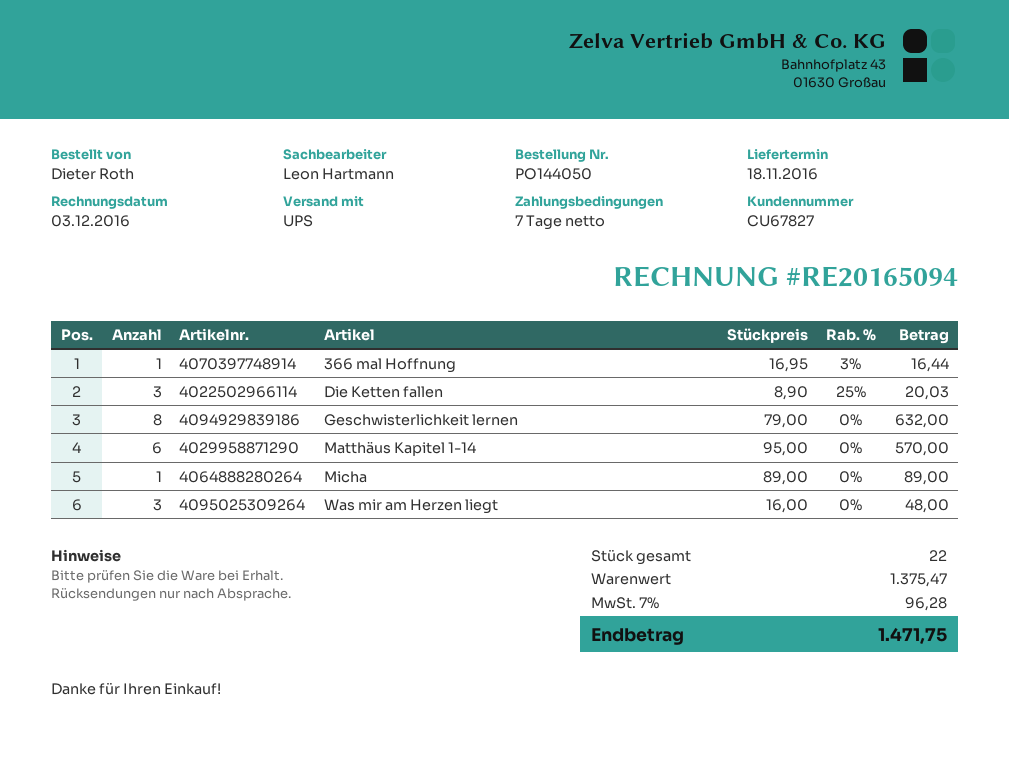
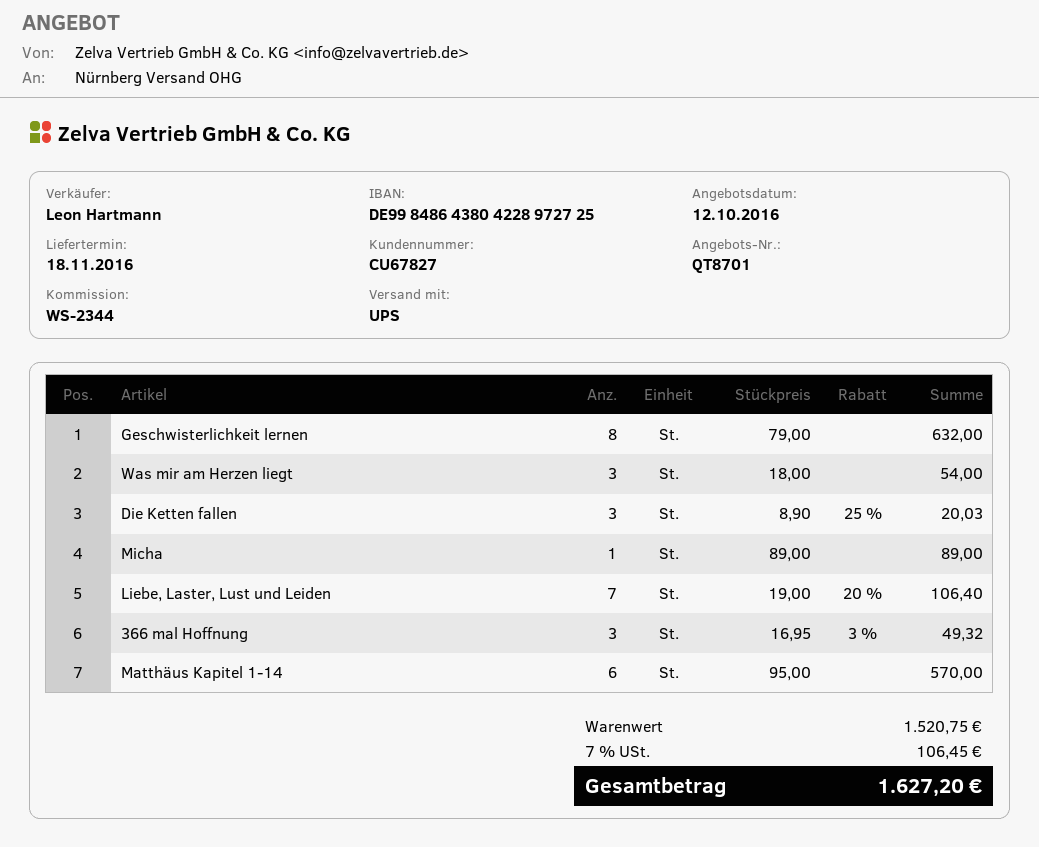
366 mal Hoffnung: 1 x 16.95 - 3% = 16.44 -> 3 x 16.95 - 3% = 49.32
Was mir am Herzen liegt: 3 x 16.00 = 48.00 -> 3 x 18.00 = 54.00
Liebe, Laster, Lust und Leiden: none -> 7 x 19.00 - 20% = 106.40
subtotal: 1375.47 -> 1520.75
tax: 7% = 96.28 -> 7% = 106.45
total: 1471.75 -> 1627.20

